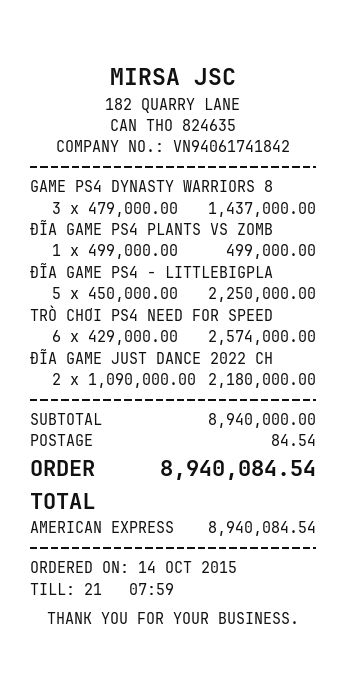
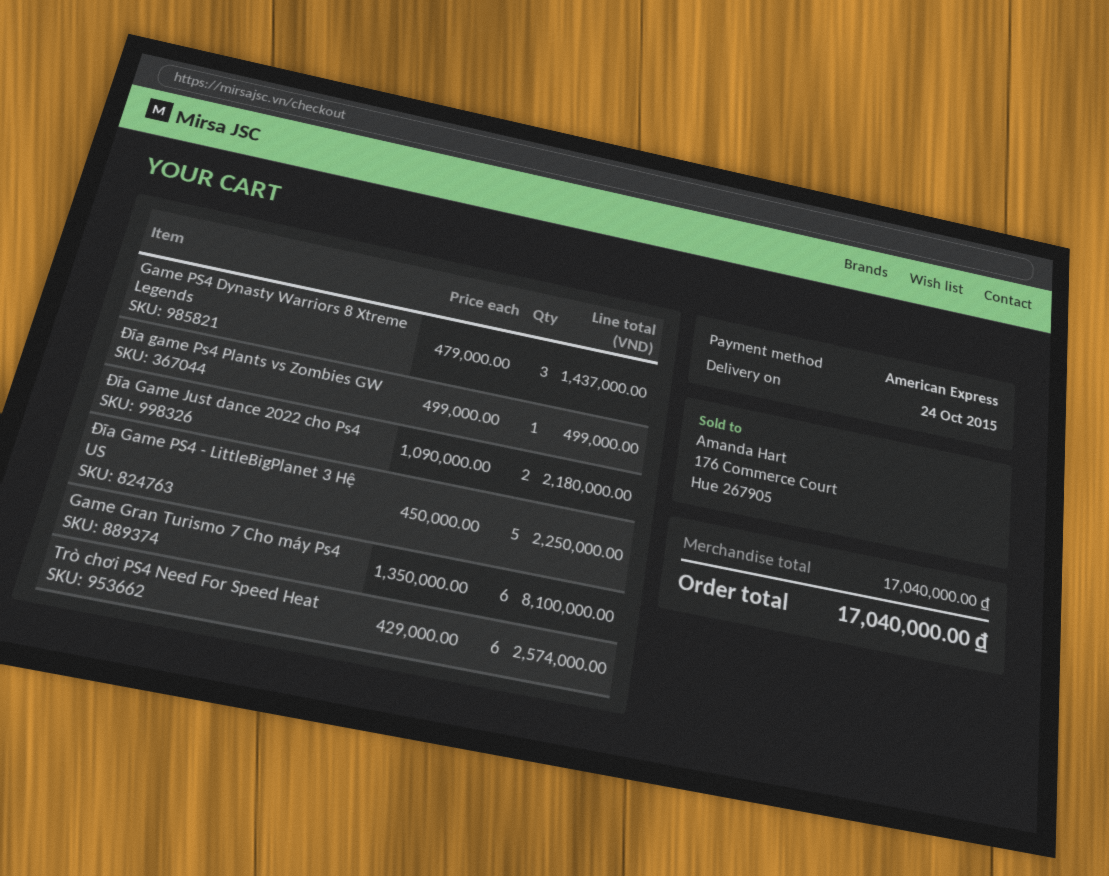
Game Gran Turismo 7 Cho máy Ps4: none -> 6 x 1350000.00 = 8100000.00
subtotal: 8940000.00 -> 17040000.00
shipping: 84.54 -> none
total: 8940084.54 -> 17040000.00

